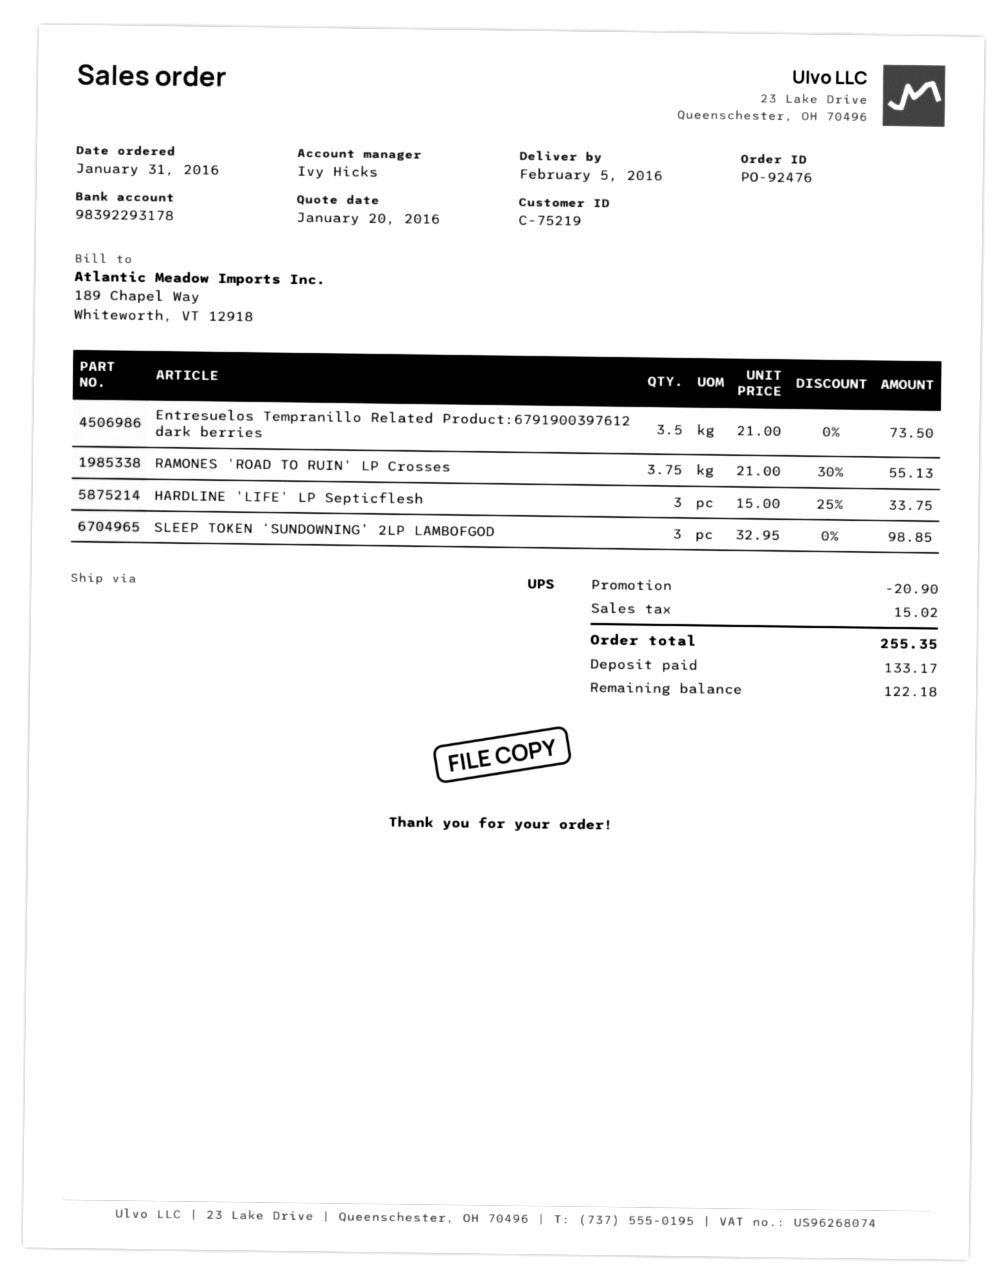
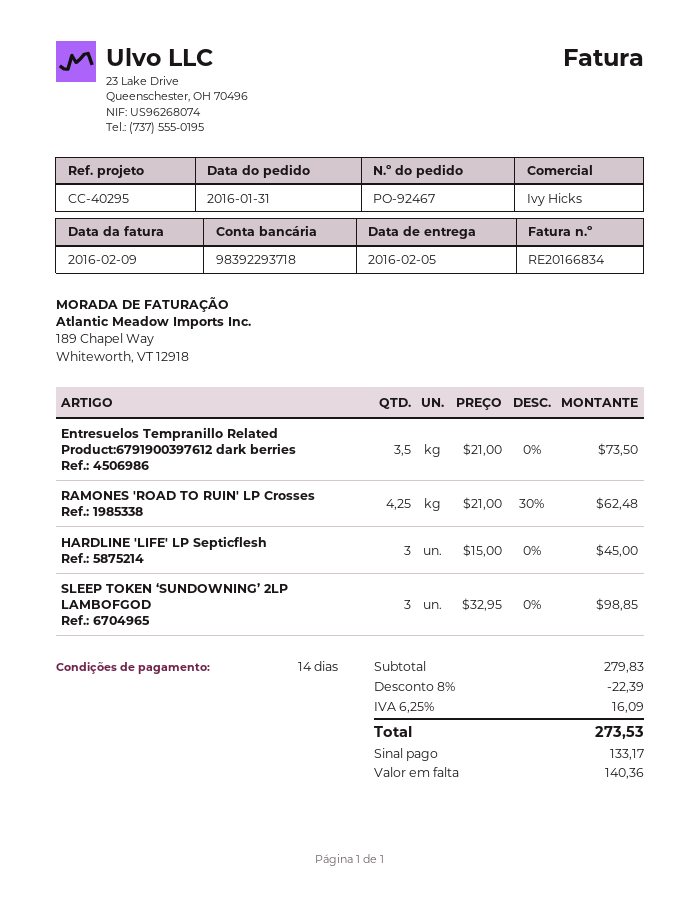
order number: PO-92476 -> PO-92467
bank account: 98392293178 -> 98392293718
RAMONES 'ROAD TO RUIN' LP Crosses: 3.75 x 21.00 - 30% = 55.13 -> 4.25 x 21.00 - 30% = 62.48
HARDLINE 'LIFE' LP Septicflesh: 3 x 15.00 - 25% = 33.75 -> 3 x 15.00 = 45.00
discount: 20.90 -> 22.39
tax: 15.02 -> 16.09
total: 255.35 -> 273.53
balance: 122.18 -> 140.36

